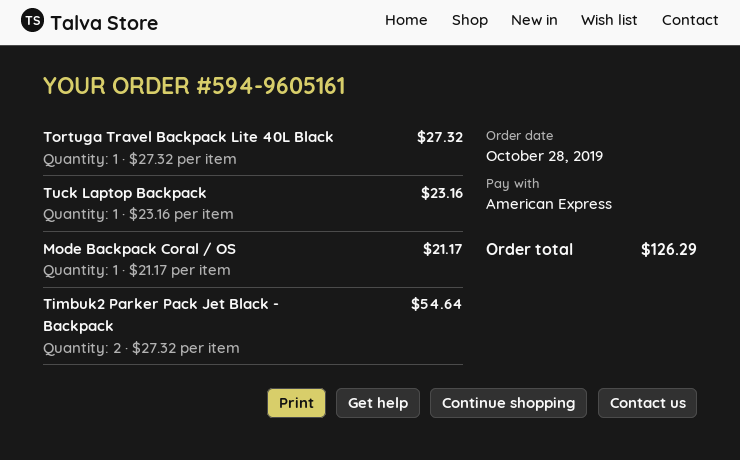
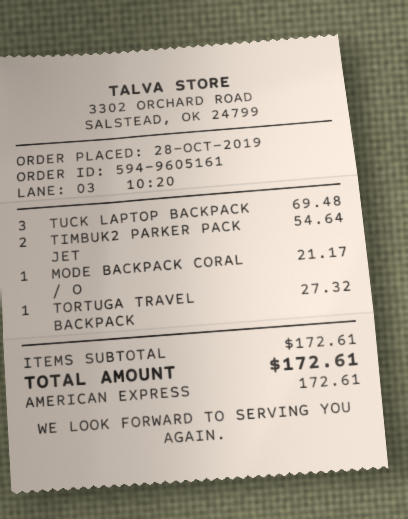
Tuck Laptop Backpack: 1 for 23.16 -> 3 for 69.48
total: 126.29 -> 172.61

